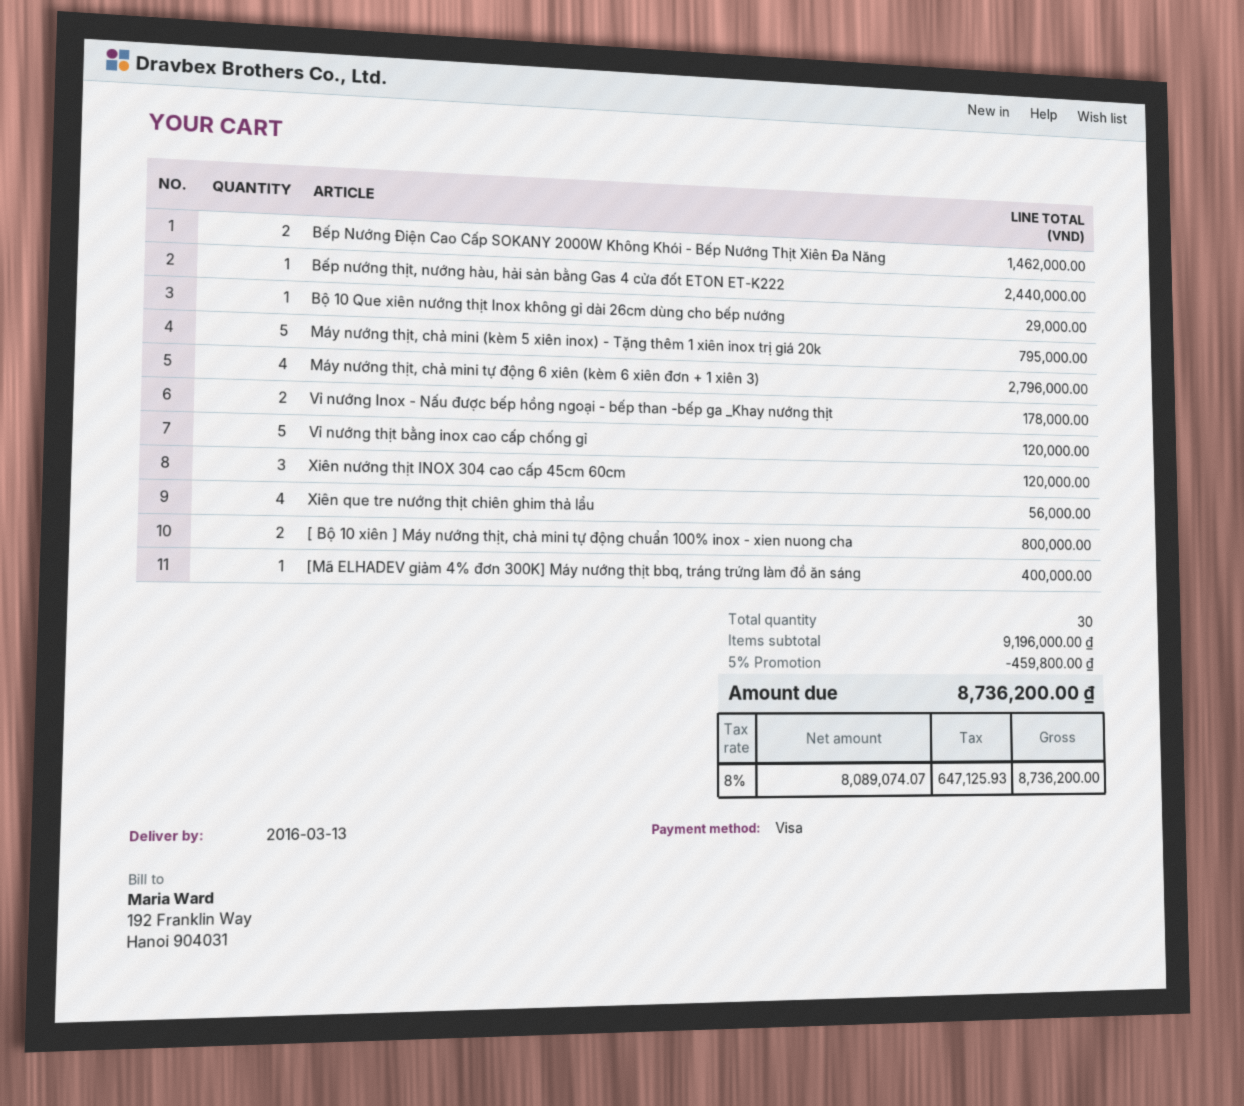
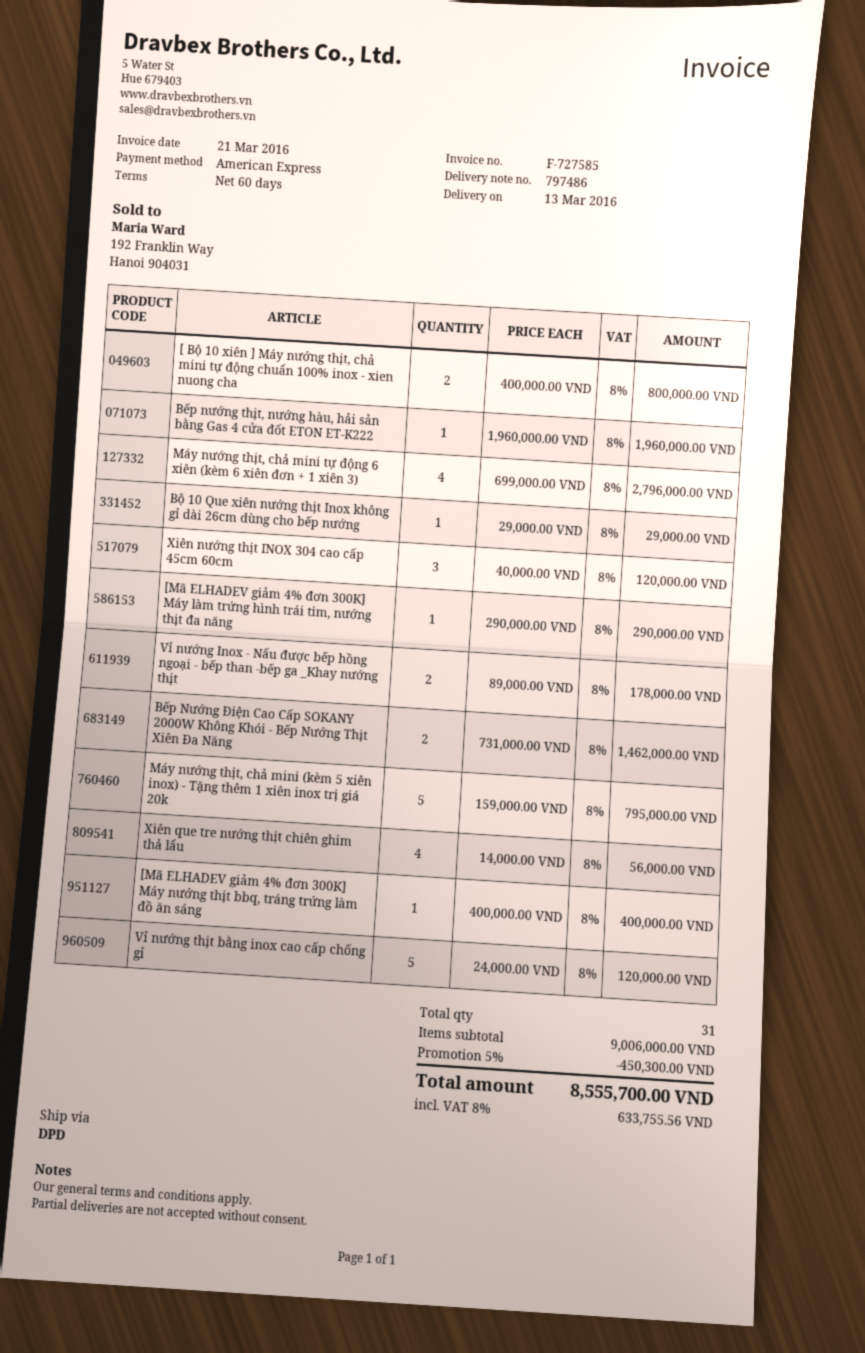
payment method: Visa -> American Express
Bếp nướng thịt, nướng hàu, hải sản bằng Gas 4 cửa đốt ETON ET-K222: 1 for 2440000.00 -> 1 for 1960000.00
[Mã ELHADEV giảm 4% đơn 300K] Máy làm trứng hình trái tim, nướng thịt đa năng: none -> 1 for 290000.00
total quantity: 30 -> 31
subtotal: 9196000.00 -> 9006000.00
discount: 5% = 459800.00 -> 5% = 450300.00
tax: 8% = 647125.93 -> 8% = 633755.56
total: 8736200.00 -> 8555700.00

